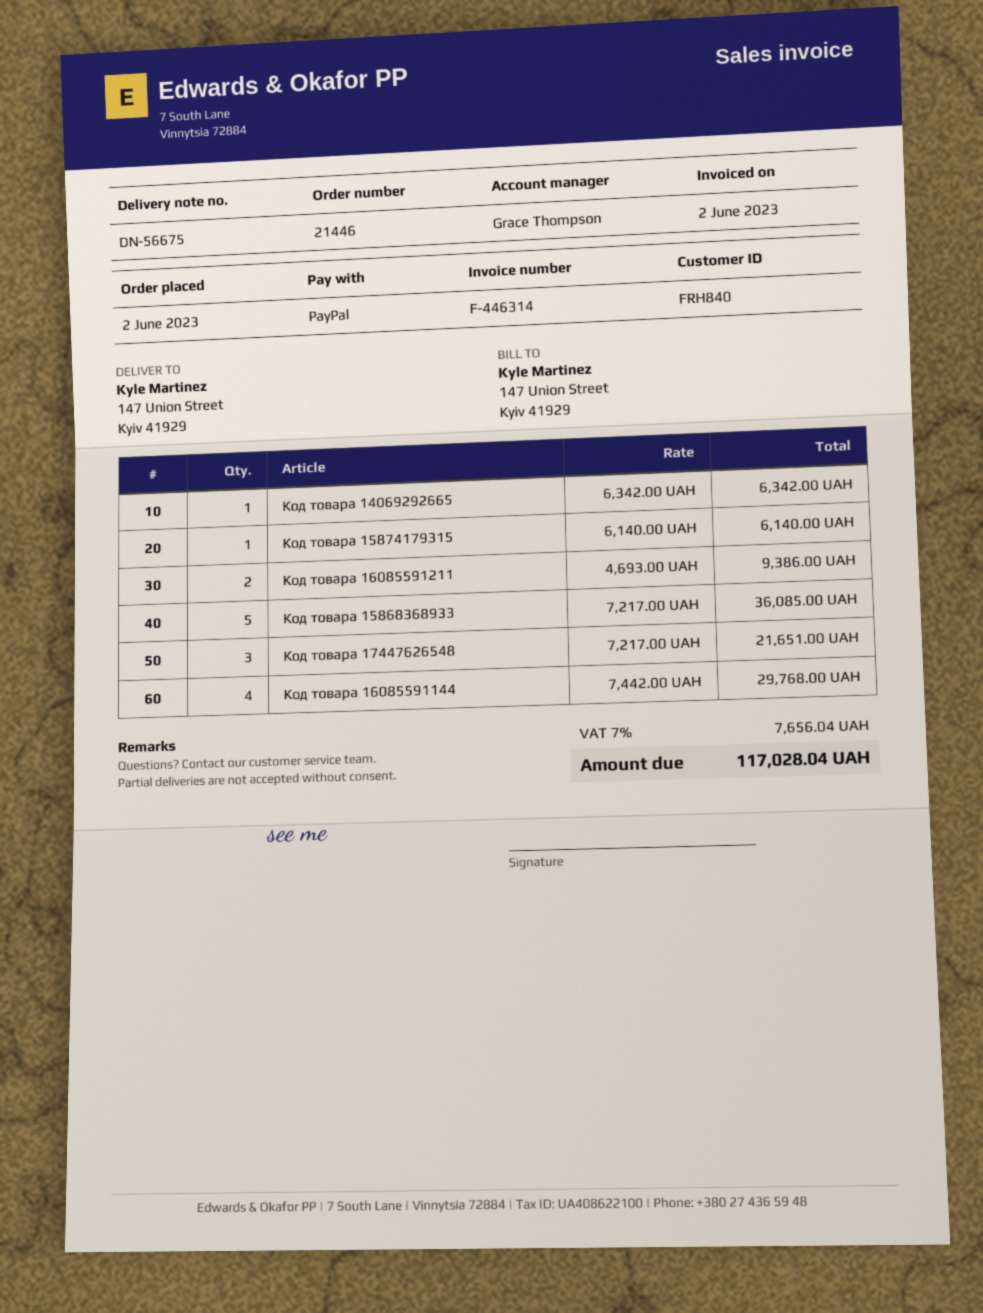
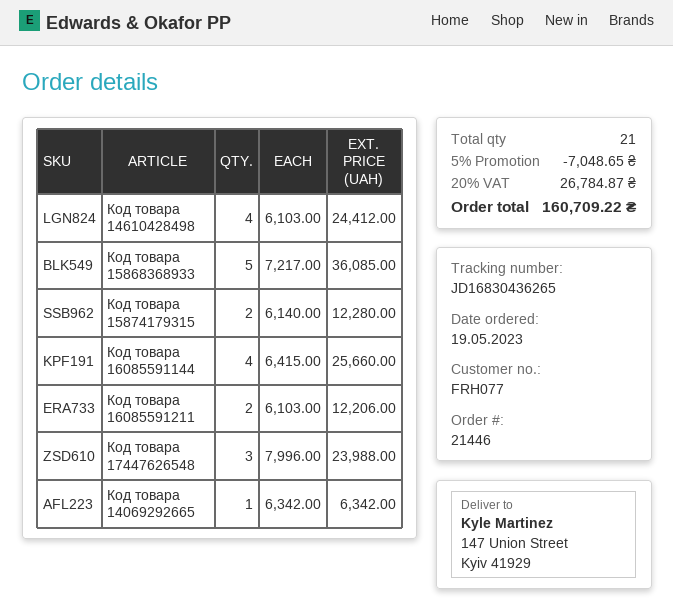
order date: 2023-06-02 -> 2023-05-19
customer number: FRH840 -> FRH077
Код товара 15874179315: 1 x 6140.00 = 6140.00 -> 2 x 6140.00 = 12280.00
Код товара 16085591211: 2 x 4693.00 = 9386.00 -> 2 x 6103.00 = 12206.00
Код товара 17447626548: 3 x 7217.00 = 21651.00 -> 3 x 7996.00 = 23988.00
Код товара 16085591144: 4 x 7442.00 = 29768.00 -> 4 x 6415.00 = 25660.00
Код товара 14610428498: none -> 4 x 6103.00 = 24412.00
discount: none -> 5% = 7048.65
tax: 7% = 7656.04 -> 20% = 26784.87
total: 117028.04 -> 160709.22

